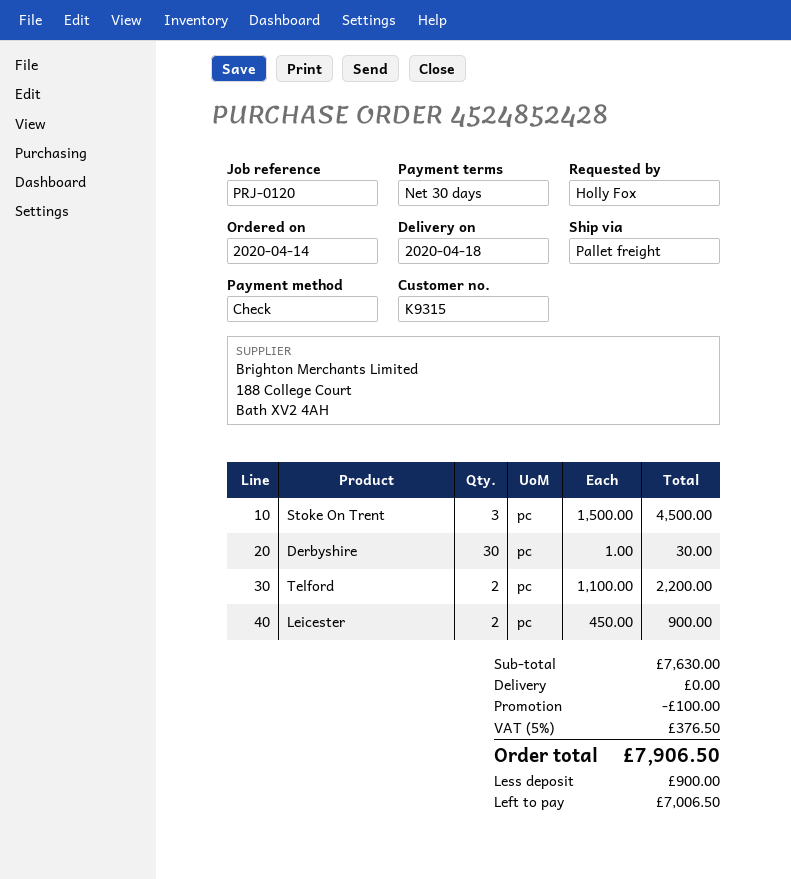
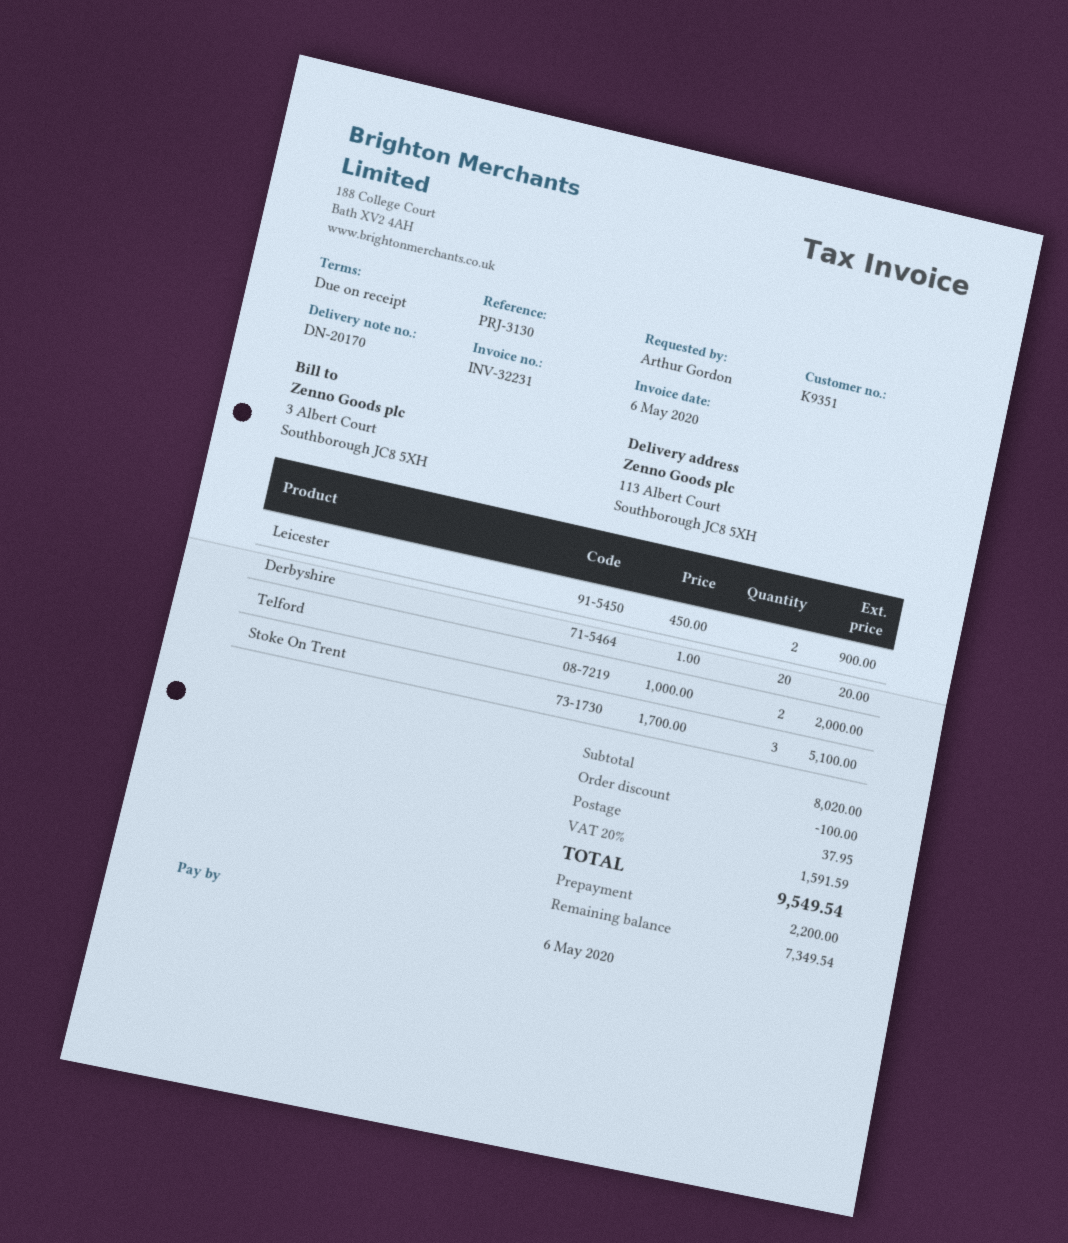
payment terms: 30 days -> on receipt
customer number: K9315 -> K9351
reference: PRJ-0120 -> PRJ-3130
ordered by: Holly Fox -> Arthur Gordon
Stoke On Trent: 3 x 1500.00 = 4500.00 -> 3 x 1700.00 = 5100.00
Derbyshire: 30 x 1.00 = 30.00 -> 20 x 1.00 = 20.00
Telford: 2 x 1100.00 = 2200.00 -> 2 x 1000.00 = 2000.00
subtotal: 7630.00 -> 8020.00
shipping: 0.00 -> 37.95
tax: 5% = 376.50 -> 20% = 1591.59
total: 7906.50 -> 9549.54
deposit: 900.00 -> 2200.00
balance: 7006.50 -> 7349.54

